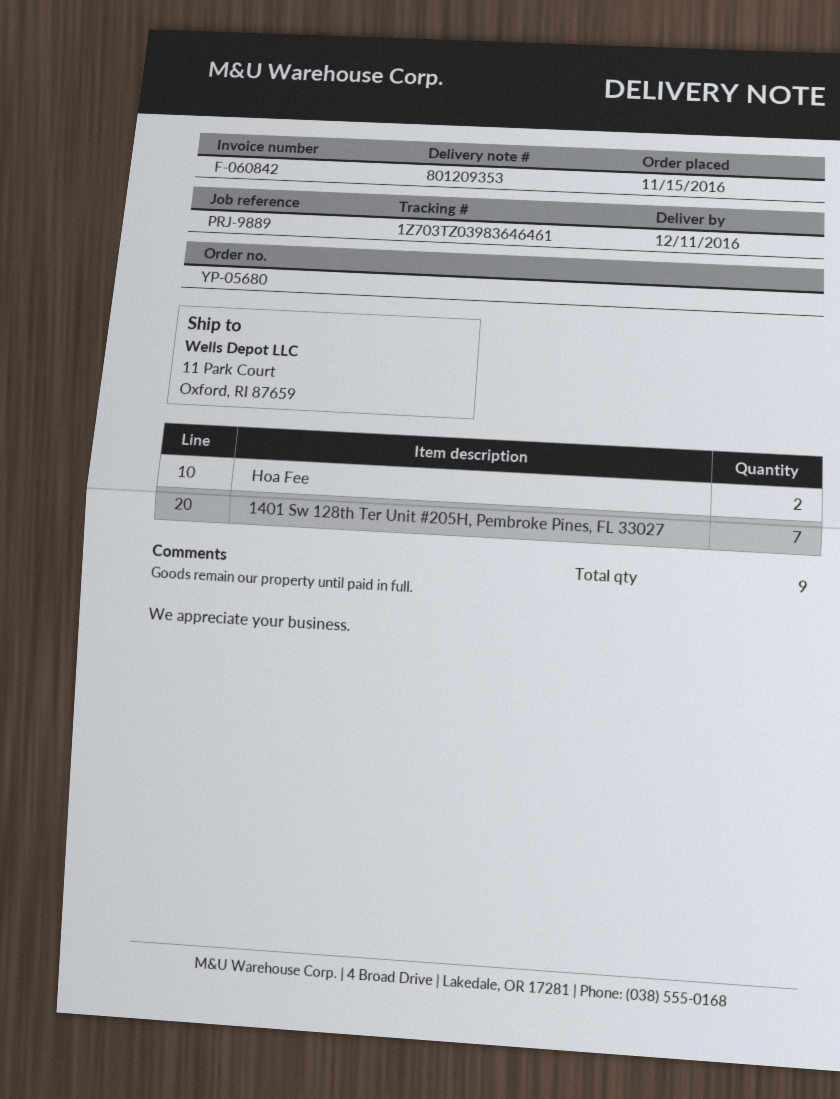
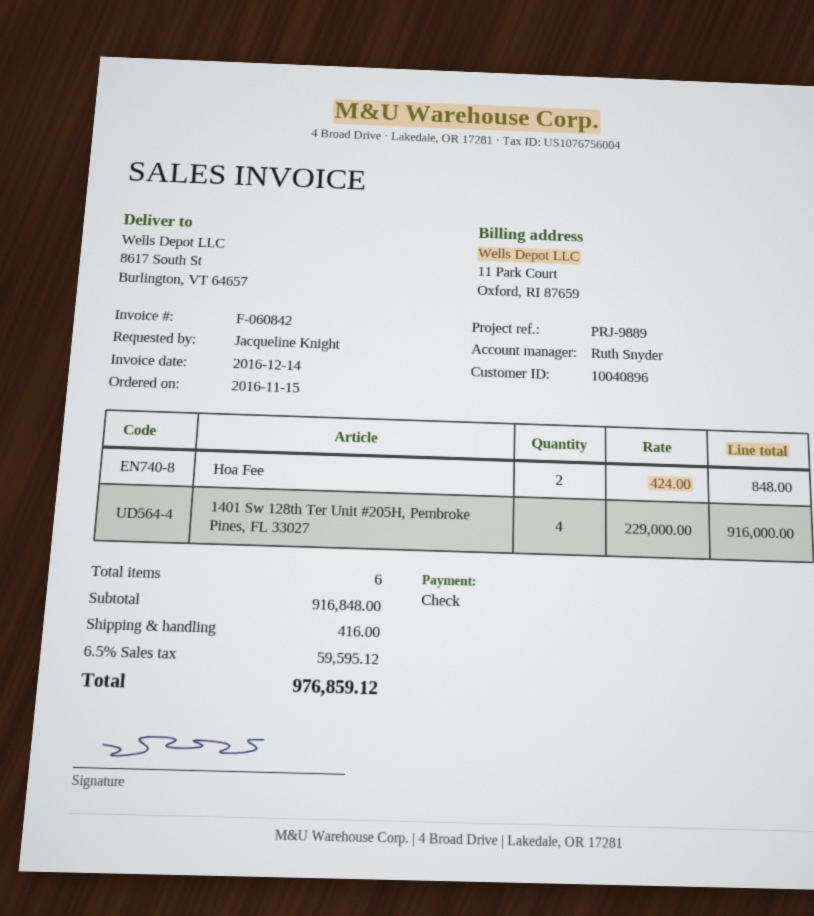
ship to: 11 Park Court, Oxford, RI 87659 -> 8617 South St, Burlington, VT 64657
1401 Sw 128th Ter Unit #205H, Pembroke Pines, FL 33027: 7 -> 4
total quantity: 9 -> 6

